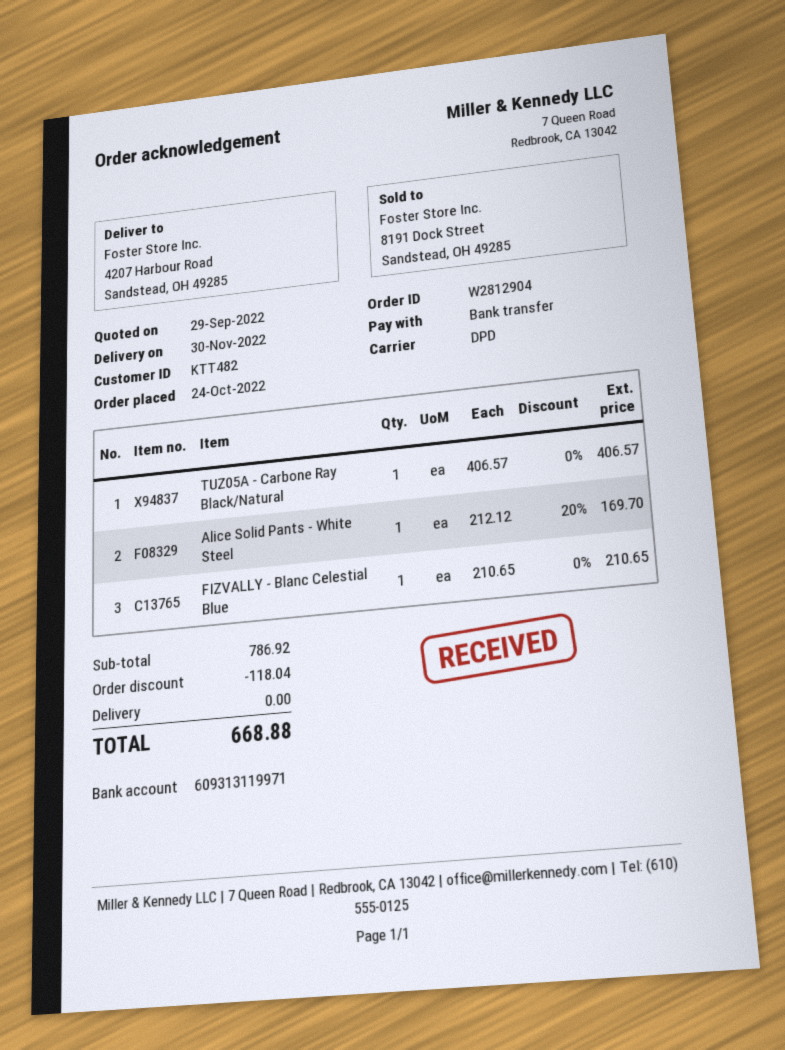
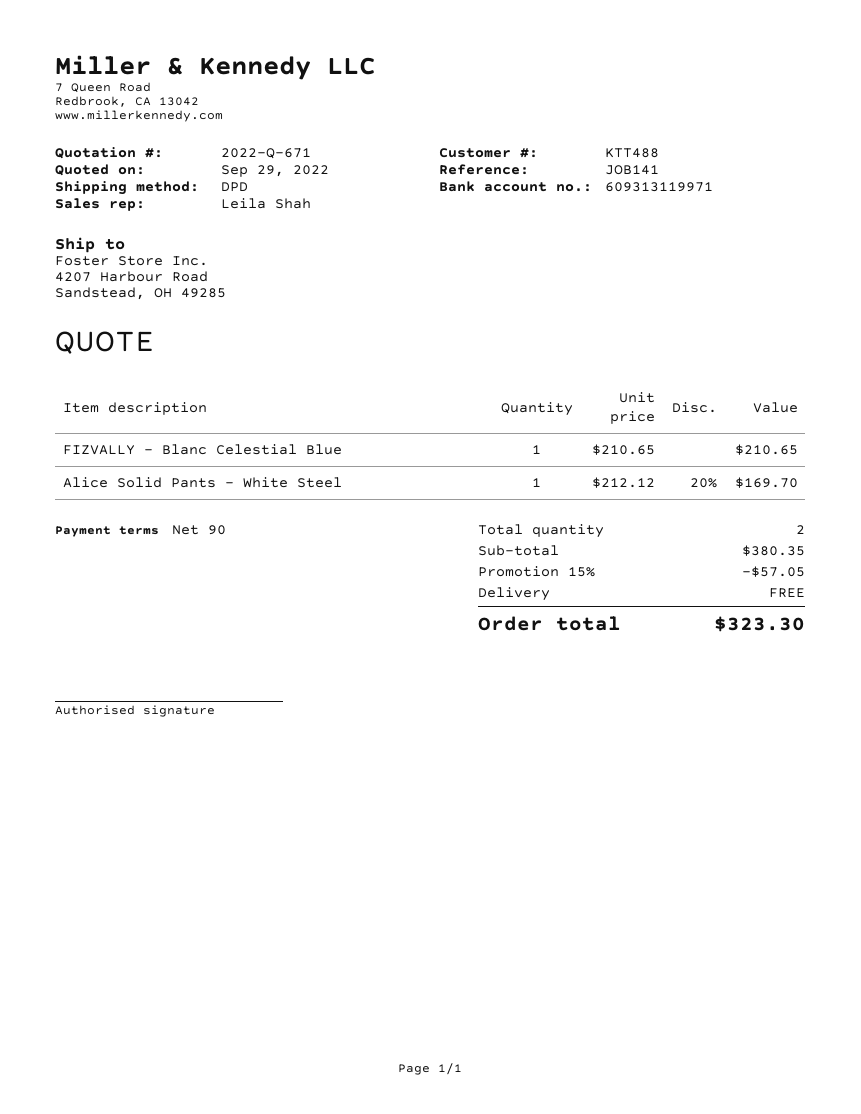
customer number: KTT482 -> KTT488
TUZ05A - Carbone Ray Black/Natural: 1 x 406.57 = 406.57 -> none
subtotal: 786.92 -> 380.35
discount: 118.04 -> 57.05
total: 668.88 -> 323.30

